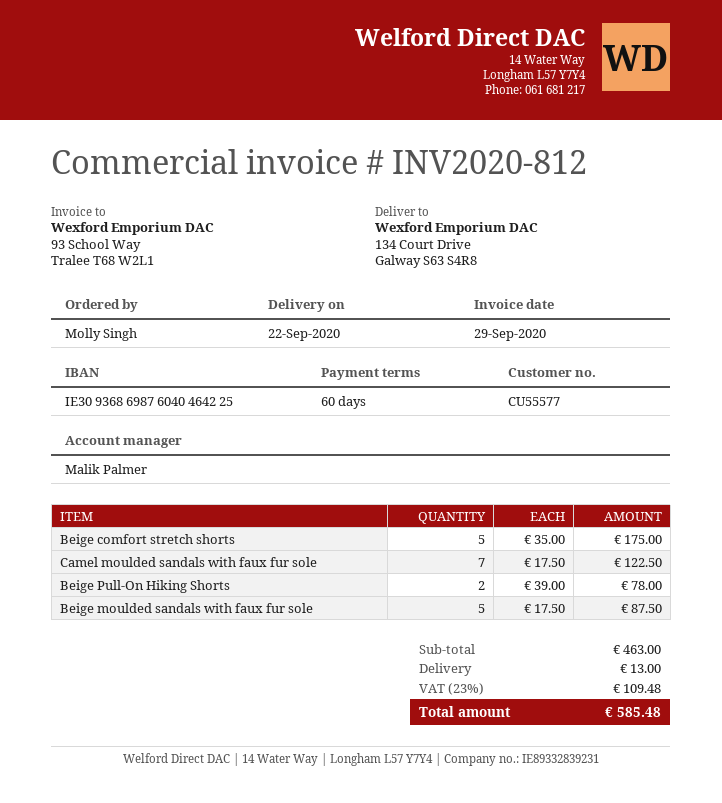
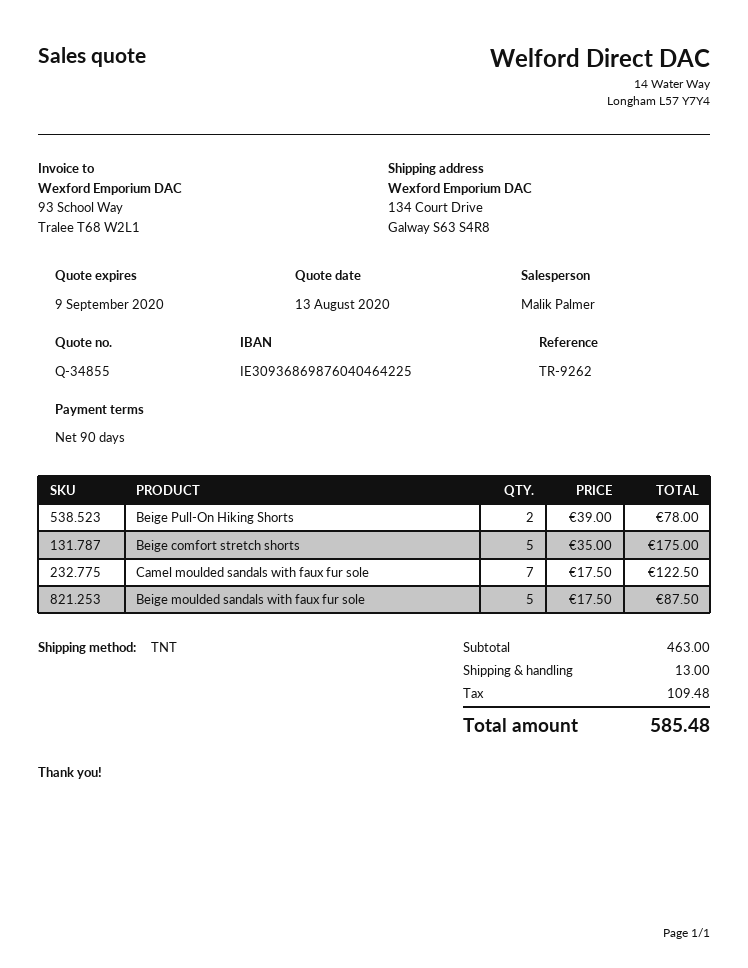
payment terms: 60 days -> 90 days

